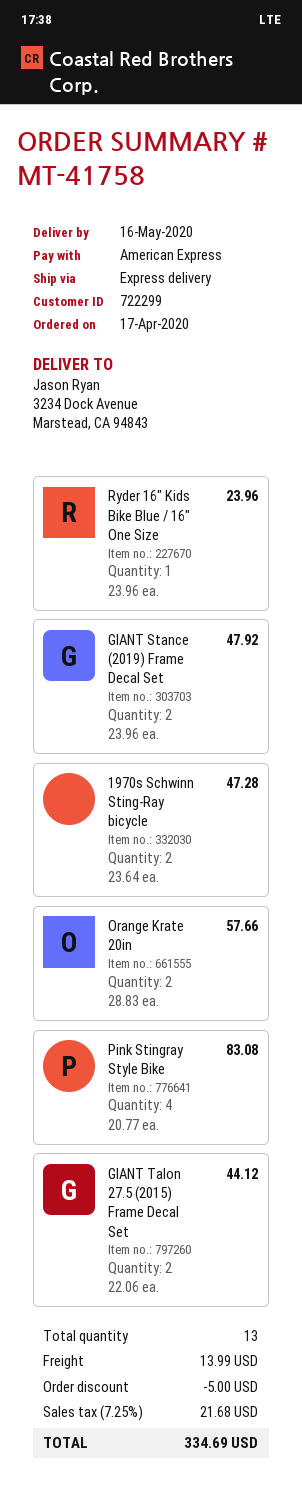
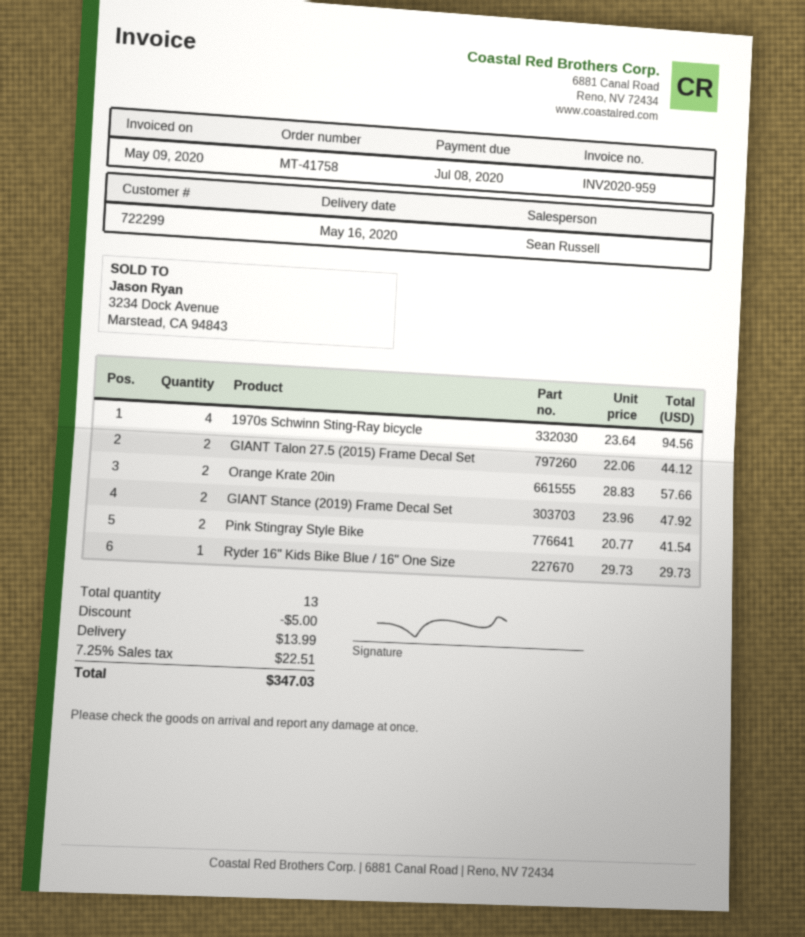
Ryder 16" Kids Bike Blue / 16" One Size: 1 x 23.96 = 23.96 -> 1 x 29.73 = 29.73
1970s Schwinn Sting-Ray bicycle: 2 x 23.64 = 47.28 -> 4 x 23.64 = 94.56
Pink Stingray Style Bike: 4 x 20.77 = 83.08 -> 2 x 20.77 = 41.54
tax: 7.25% = 21.68 -> 7.25% = 22.51
total: 334.69 -> 347.03

